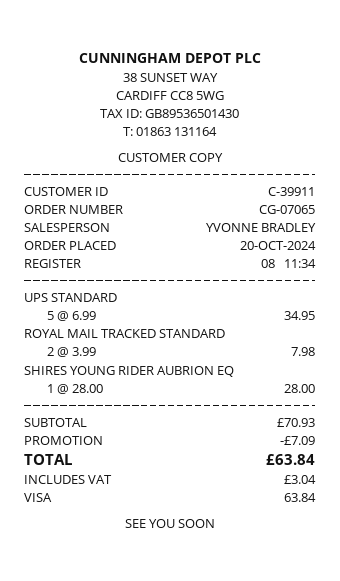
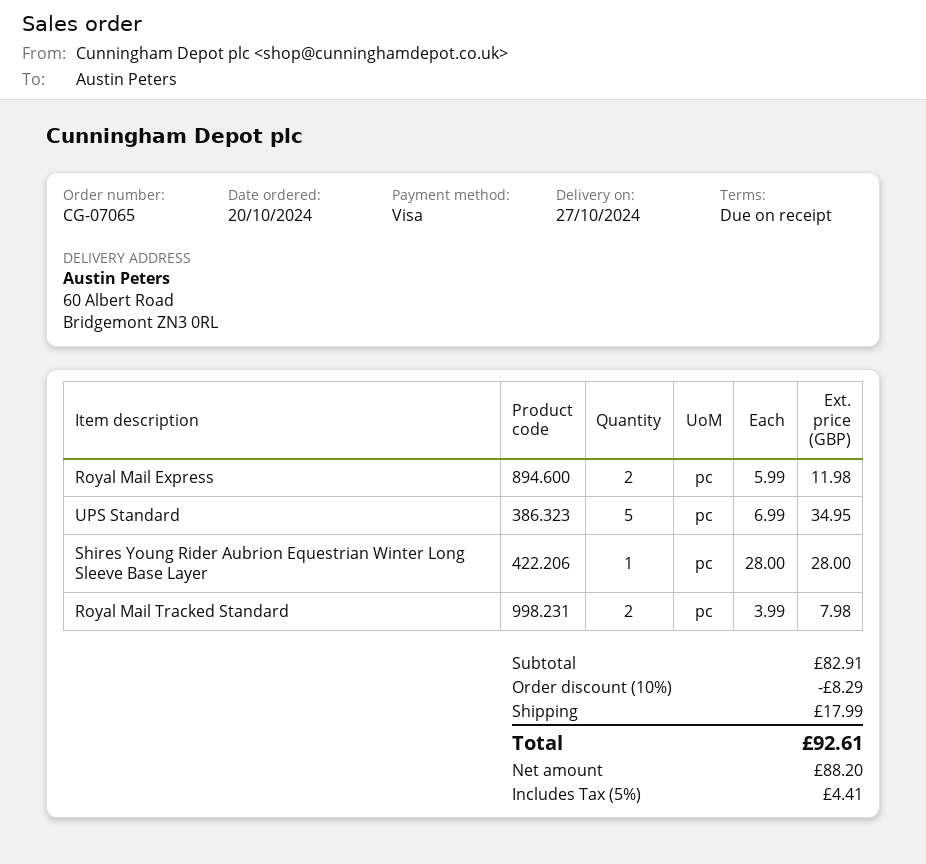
Royal Mail Express: none -> 2 x 5.99 = 11.98
subtotal: 70.93 -> 82.91
discount: 7.09 -> 8.29
shipping: none -> 17.99
tax: 3.04 -> 4.41
total: 63.84 -> 92.61

